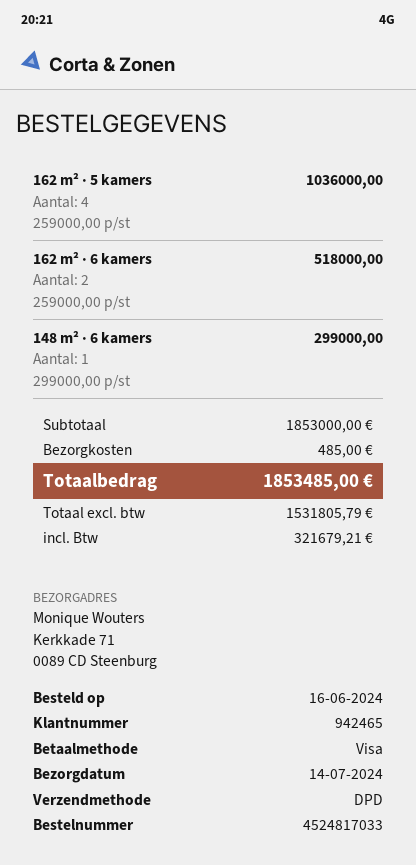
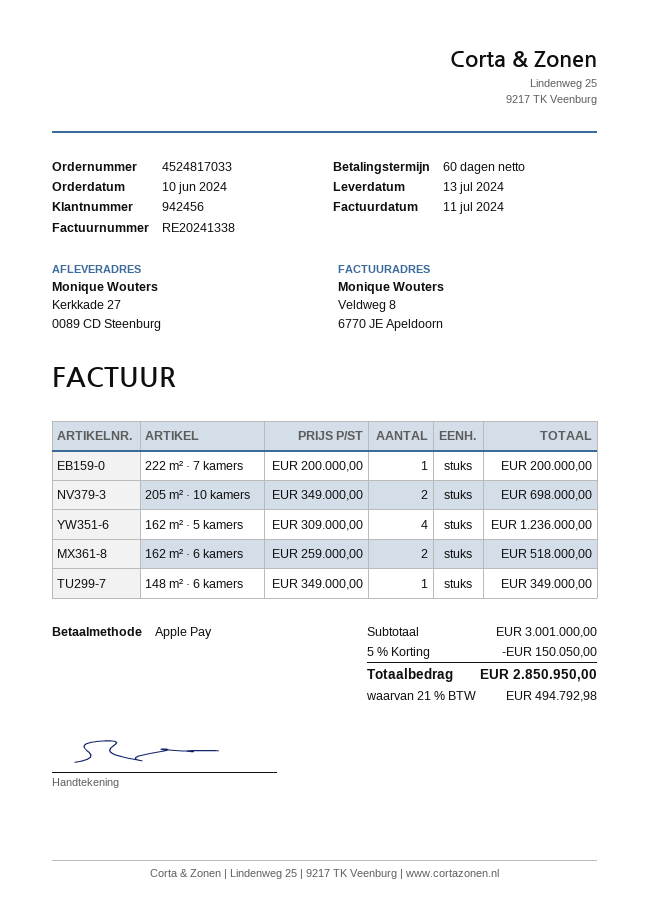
order date: 2024-06-16 -> 2024-06-10
delivery date: 2024-07-14 -> 2024-07-13
customer number: 942465 -> 942456
payment method: Visa -> Apple Pay
ship to: Kerkkade 71, 0089 CD Steenburg -> Kerkkade 27, 0089 CD Steenburg
162 m² · 5 kamers: 4 x 259000.00 = 1036000.00 -> 4 x 309000.00 = 1236000.00
148 m² · 6 kamers: 1 x 299000.00 = 299000.00 -> 1 x 349000.00 = 349000.00
222 m² · 7 kamers: none -> 1 x 200000.00 = 200000.00
205 m² · 10 kamers: none -> 2 x 349000.00 = 698000.00
subtotal: 1853000.00 -> 3001000.00
discount: none -> 5% = 150050.00
shipping: 485.00 -> none
tax: 321679.21 -> 494792.98
total: 1853485.00 -> 2850950.00

